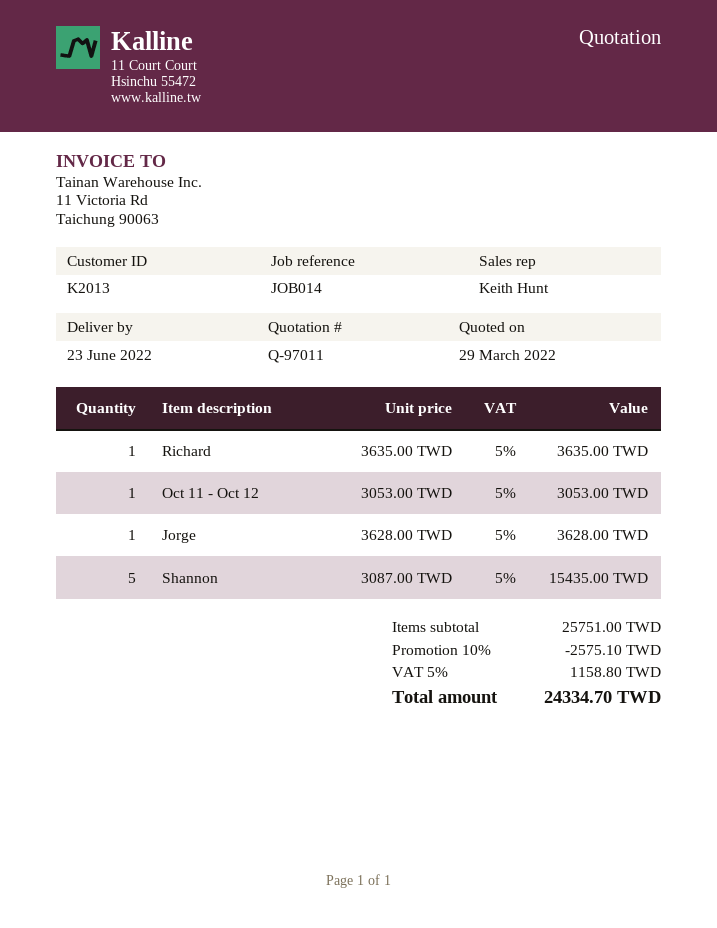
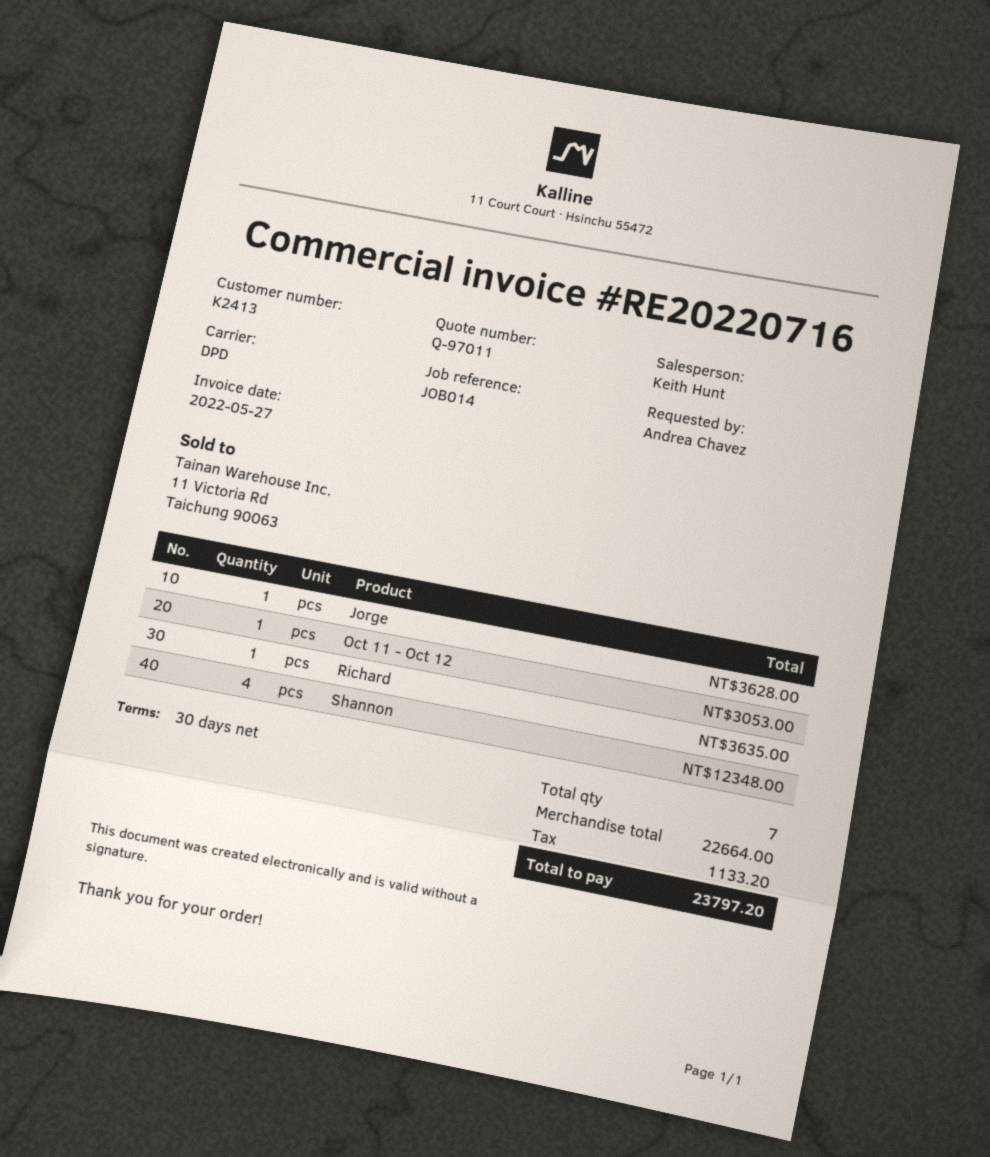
customer number: K2013 -> K2413
Shannon: 5 for 15435.00 -> 4 for 12348.00
subtotal: 25751.00 -> 22664.00
discount: 10% = 2575.10 -> none
tax: 1158.80 -> 1133.20
total: 24334.70 -> 23797.20

